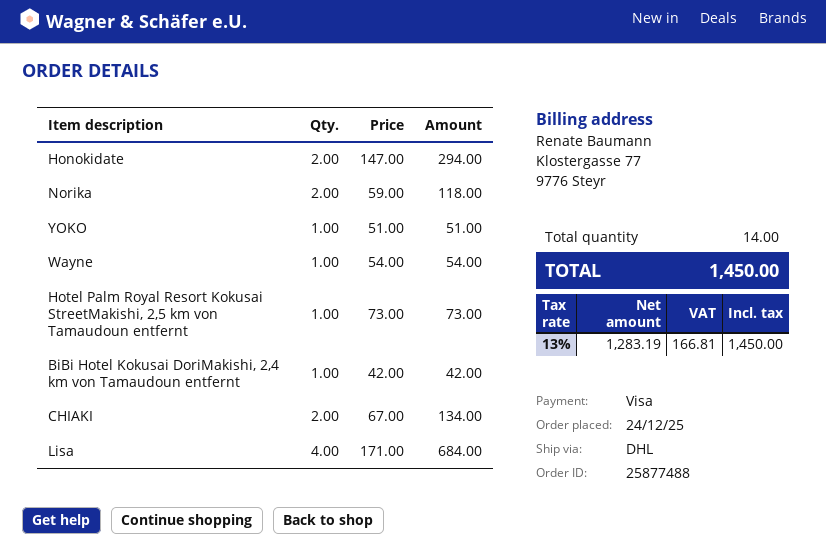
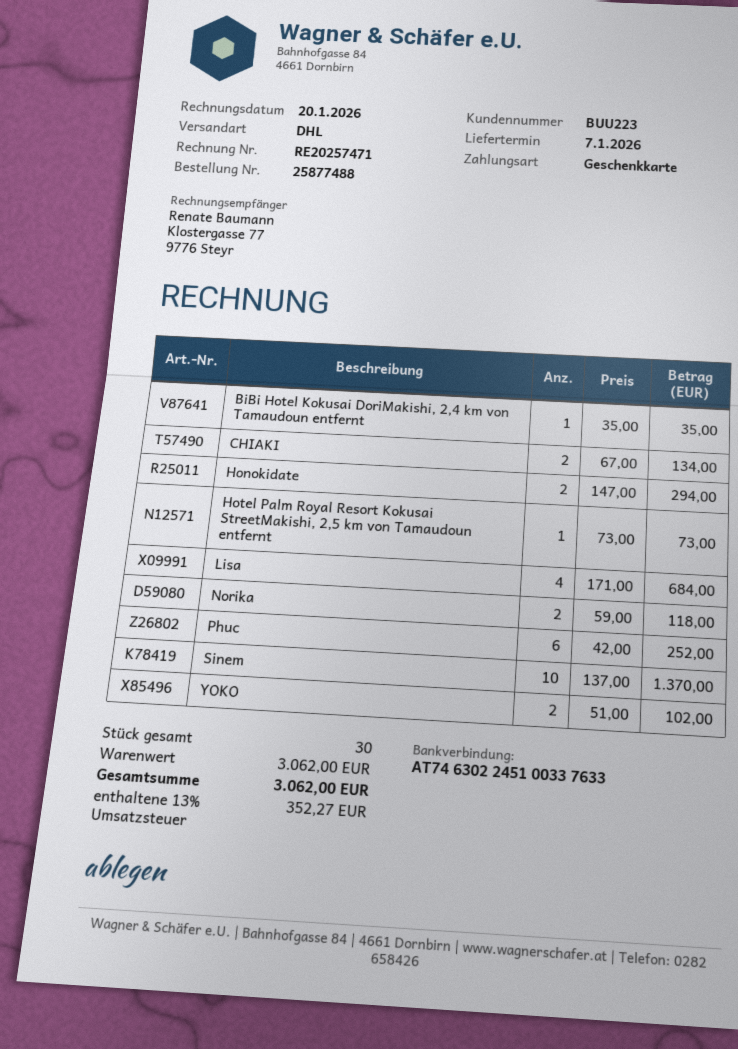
payment method: Visa -> gift card
YOKO: 1 x 51.00 = 51.00 -> 2 x 51.00 = 102.00
Wayne: 1 x 54.00 = 54.00 -> none
BiBi Hotel Kokusai DoriMakishi, 2,4 km von Tamaudoun entfernt: 1 x 42.00 = 42.00 -> 1 x 35.00 = 35.00
Phuc: none -> 6 x 42.00 = 252.00
Sinem: none -> 10 x 137.00 = 1370.00
total quantity: 14 -> 30
tax: 13% = 166.81 -> 13% = 352.27
total: 1450.00 -> 3062.00

